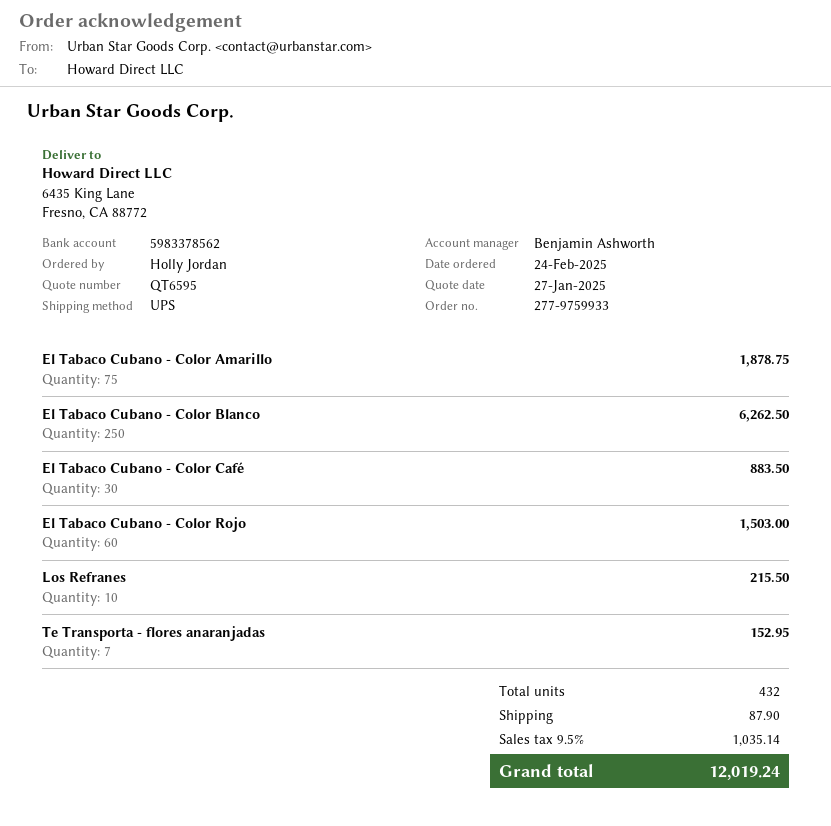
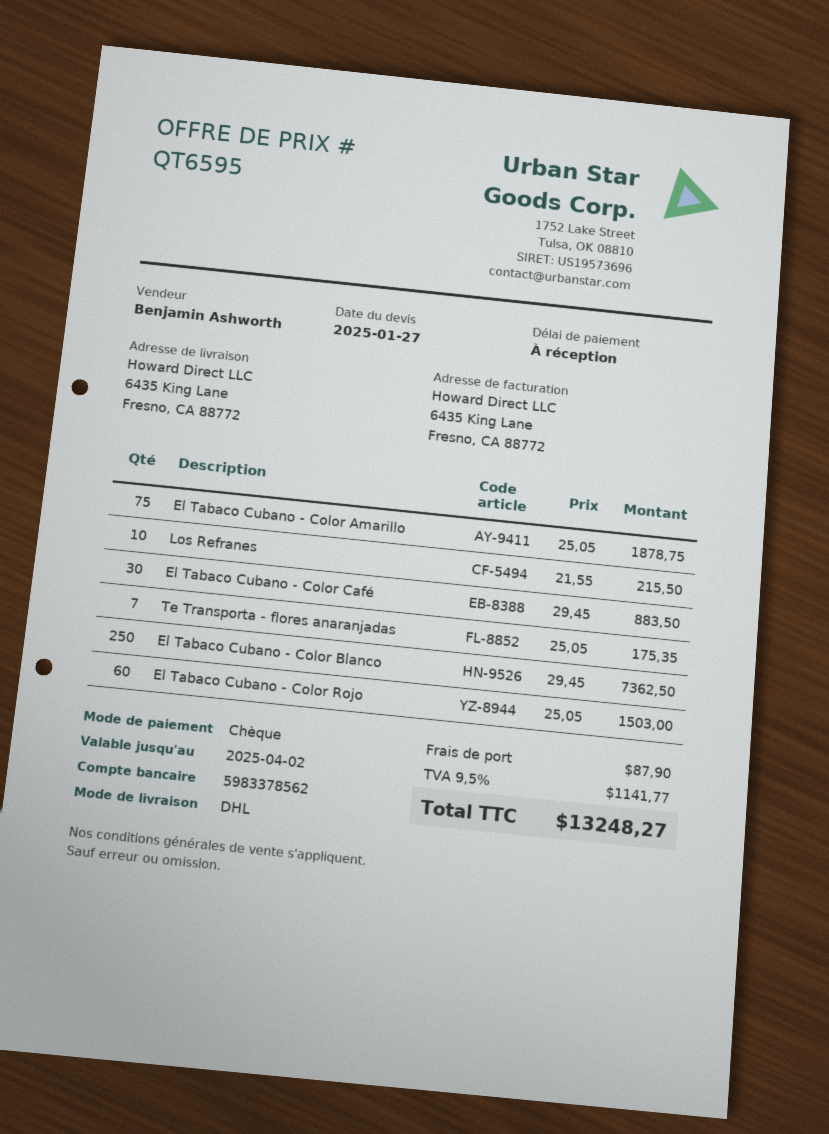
shipping method: UPS -> DHL
El Tabaco Cubano - Color Blanco: 250 for 6262.50 -> 250 for 7362.50
Te Transporta - flores anaranjadas: 7 for 152.95 -> 7 for 175.35
tax: 9.5% = 1035.14 -> 9.5% = 1141.77
total: 12019.24 -> 13248.27

